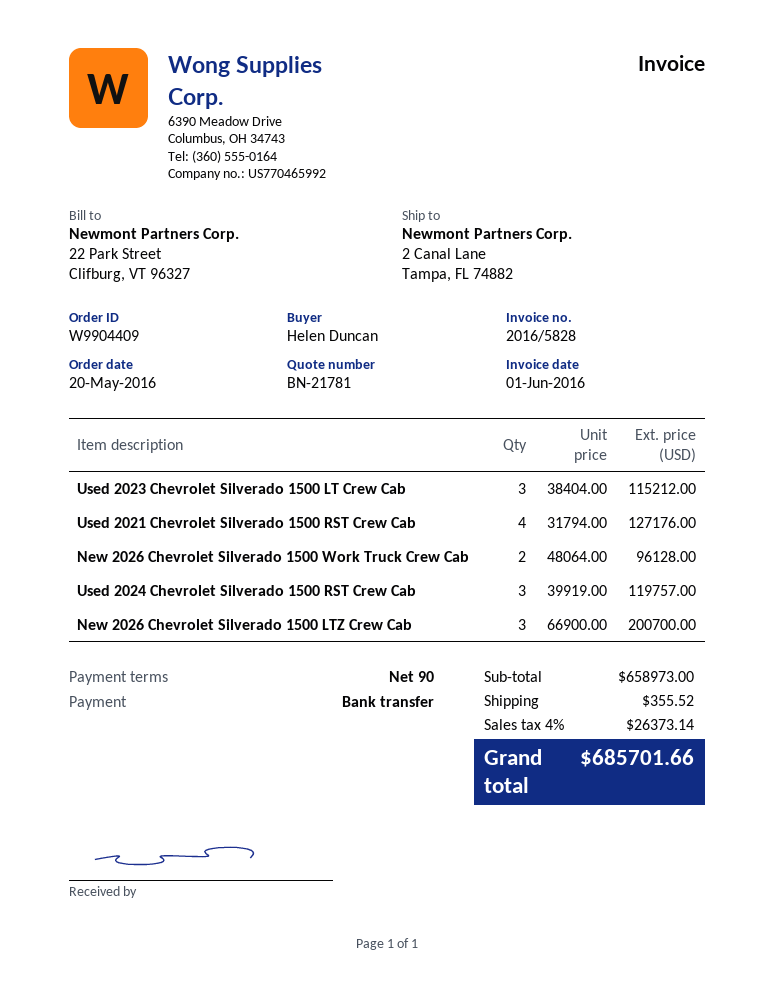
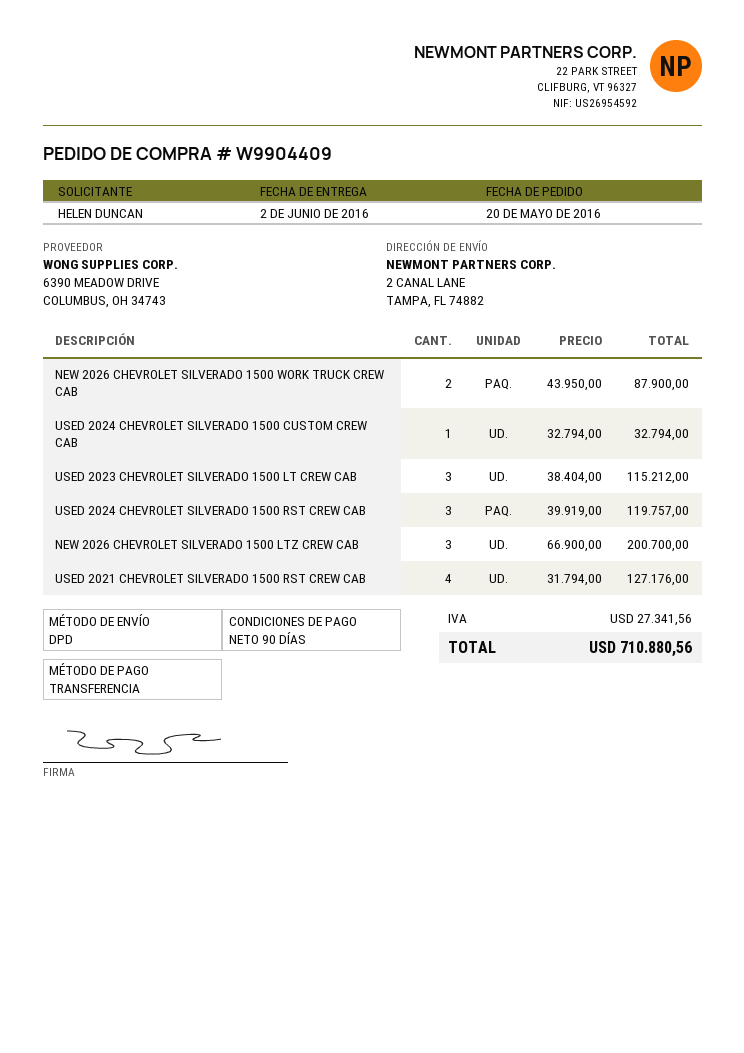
New 2026 Chevrolet Silverado 1500 Work Truck Crew Cab: 2 x 48064.00 = 96128.00 -> 2 x 43950.00 = 87900.00
USED 2024 CHEVROLET SILVERADO 1500 CUSTOM CREW CAB: none -> 1 x 32794.00 = 32794.00
shipping: 355.52 -> none
tax: 26373.14 -> 27341.56
total: 685701.66 -> 710880.56

